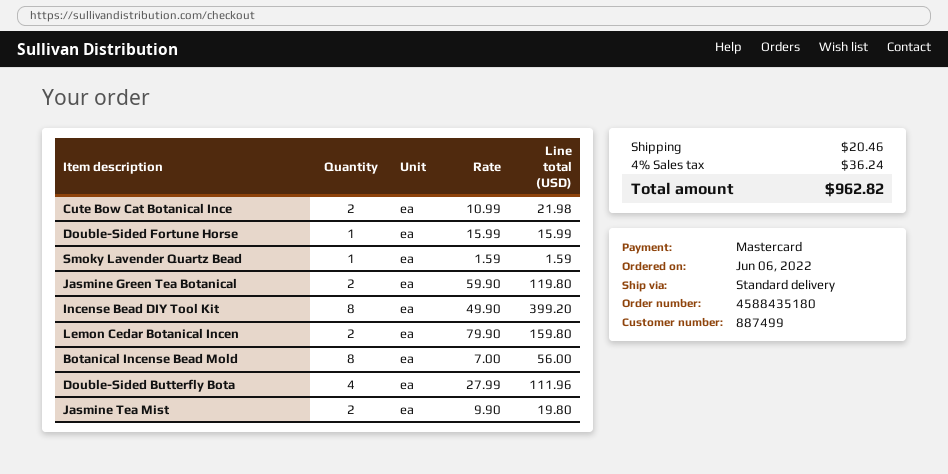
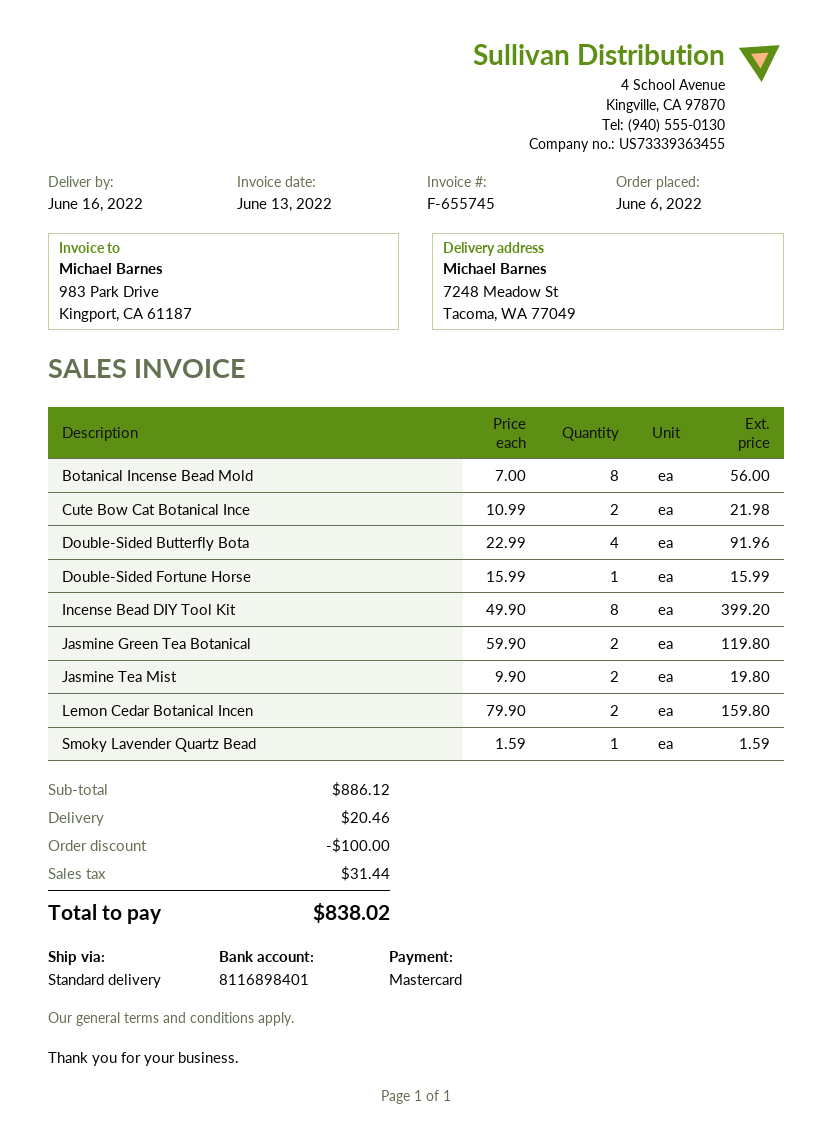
Double-Sided Butterfly Bota: 4 x 27.99 = 111.96 -> 4 x 22.99 = 91.96
discount: none -> 100.00
tax: 36.24 -> 31.44
total: 962.82 -> 838.02

